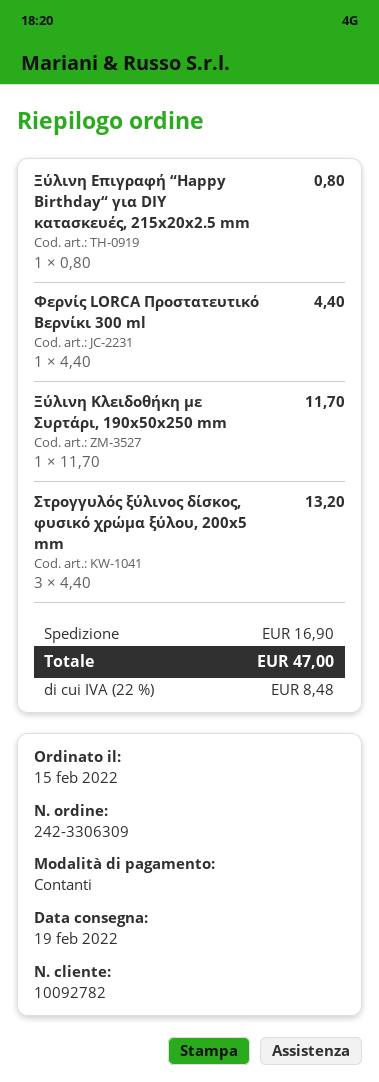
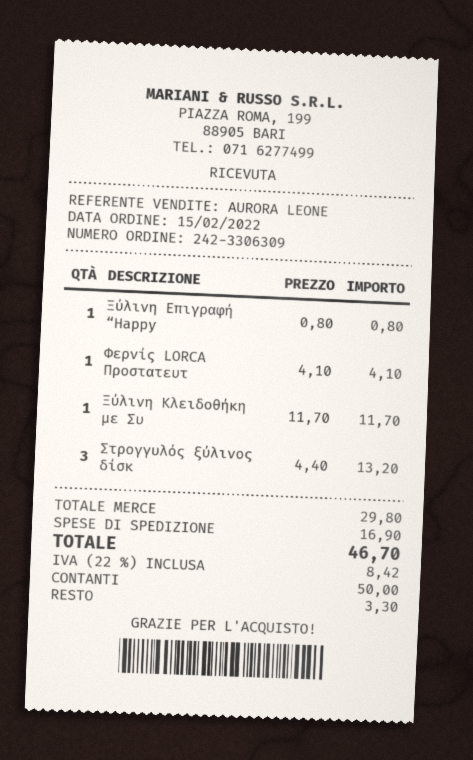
Φερνίς LORCA Προστατευτικό Βερνίκι 300 ml: 1 x 4.40 = 4.40 -> 1 x 4.10 = 4.10
tax: 22% = 8.48 -> 22% = 8.42
total: 47.00 -> 46.70

